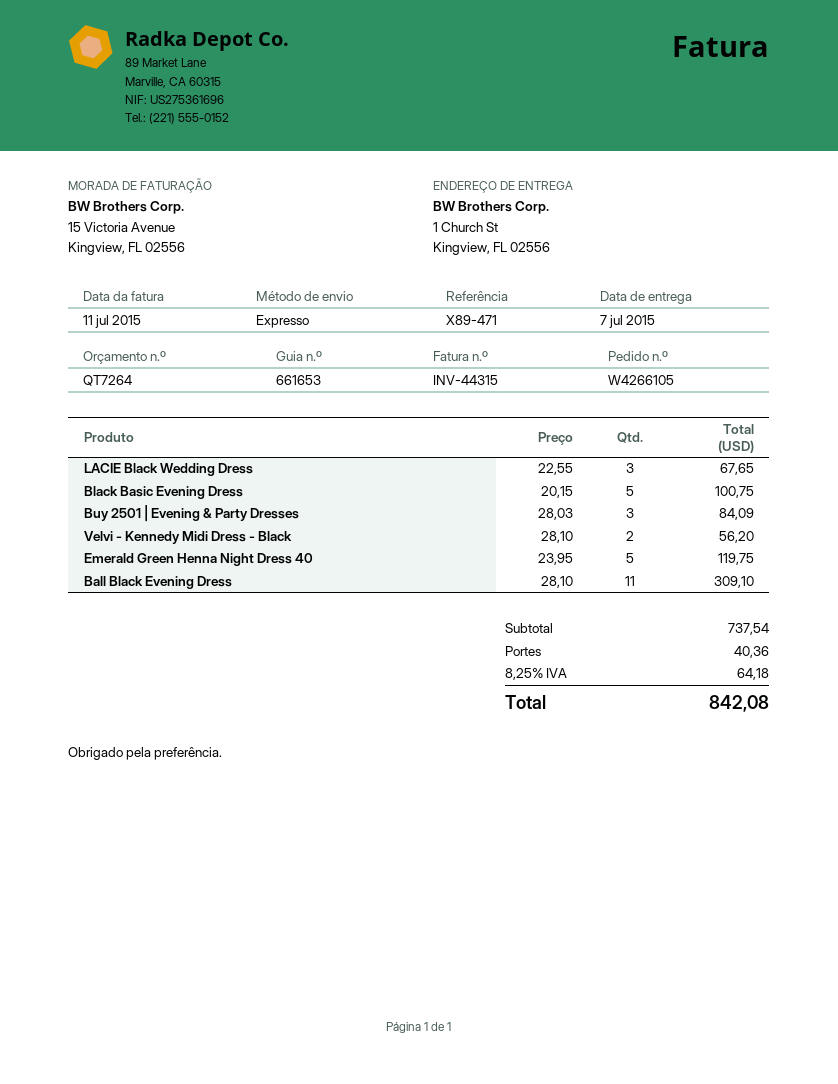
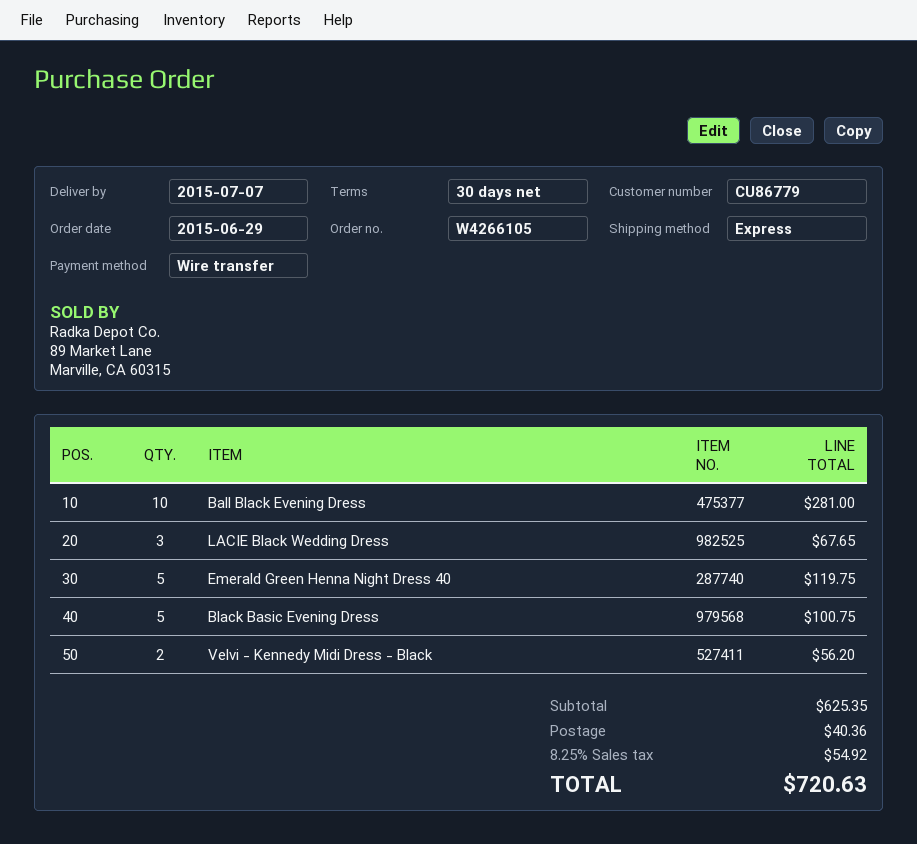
Buy 2501 | Evening & Party Dresses: 3 for 84.09 -> none
Ball Black Evening Dress: 11 for 309.10 -> 10 for 281.00
subtotal: 737.54 -> 625.35
tax: 8.25% = 64.18 -> 8.25% = 54.92
total: 842.08 -> 720.63

